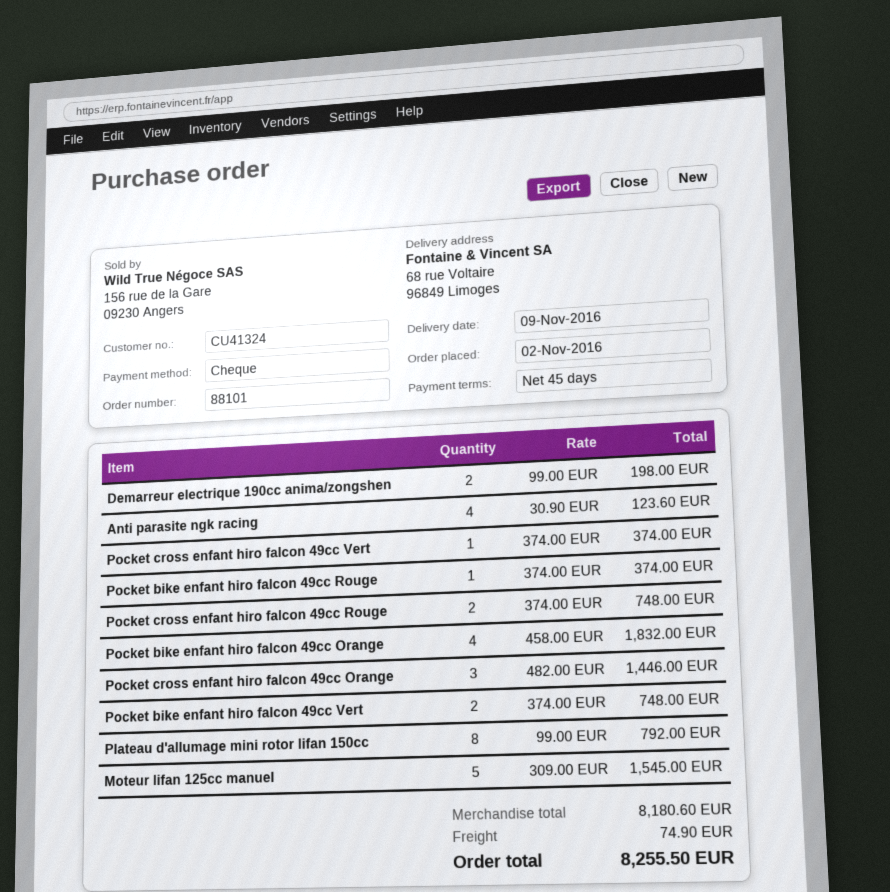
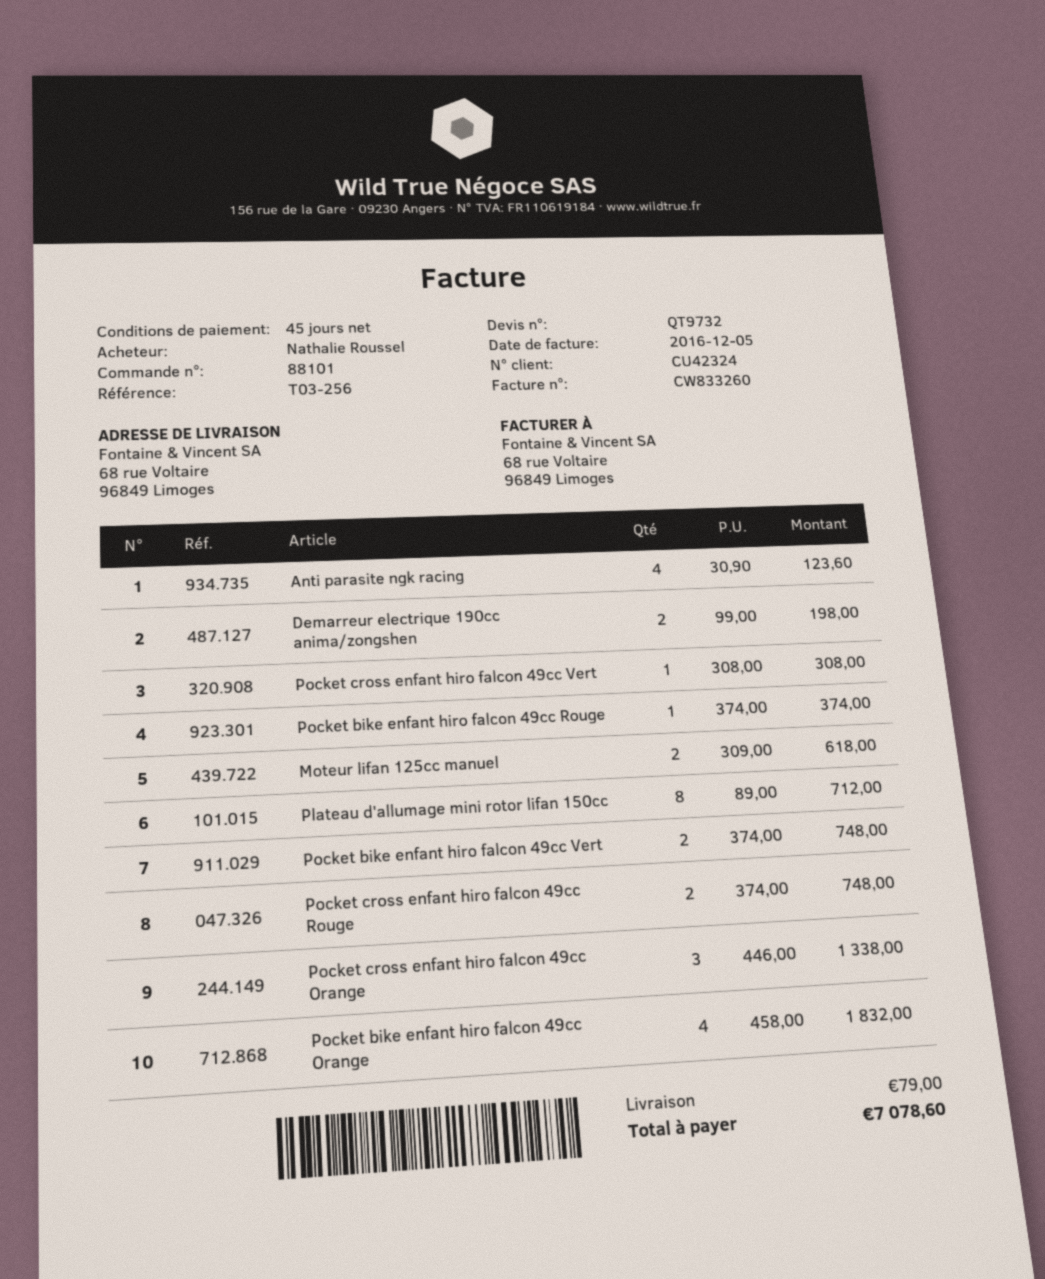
customer number: CU41324 -> CU42324
Pocket cross enfant hiro falcon 49cc Vert: 1 x 374.00 = 374.00 -> 1 x 308.00 = 308.00
Pocket cross enfant hiro falcon 49cc Orange: 3 x 482.00 = 1446.00 -> 3 x 446.00 = 1338.00
Plateau d'allumage mini rotor lifan 150cc: 8 x 99.00 = 792.00 -> 8 x 89.00 = 712.00
Moteur lifan 125cc manuel: 5 x 309.00 = 1545.00 -> 2 x 309.00 = 618.00
shipping: 74.90 -> 79.00
total: 8255.50 -> 7078.60

